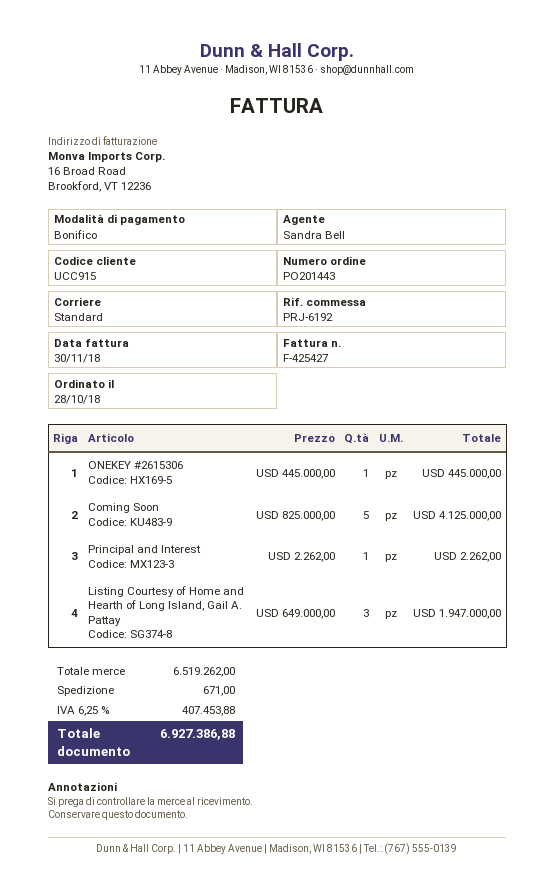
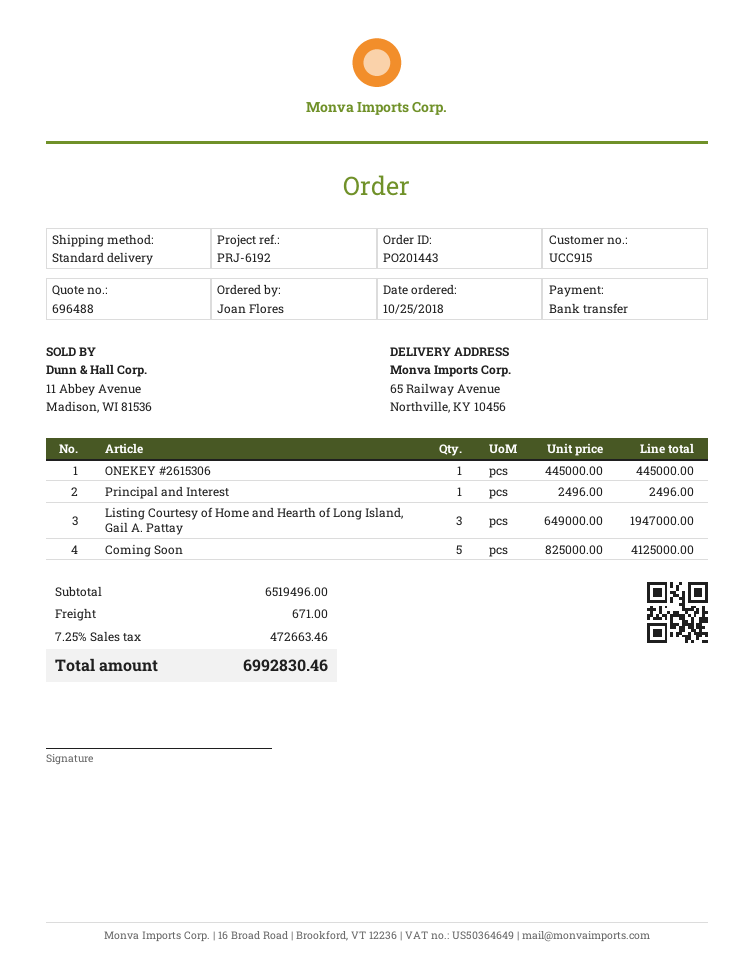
order date: 2018-10-28 -> 2018-10-25
Principal and Interest: 1 x 2262.00 = 2262.00 -> 1 x 2496.00 = 2496.00
subtotal: 6519262.00 -> 6519496.00
tax: 6.25% = 407453.88 -> 7.25% = 472663.46
total: 6927386.88 -> 6992830.46

